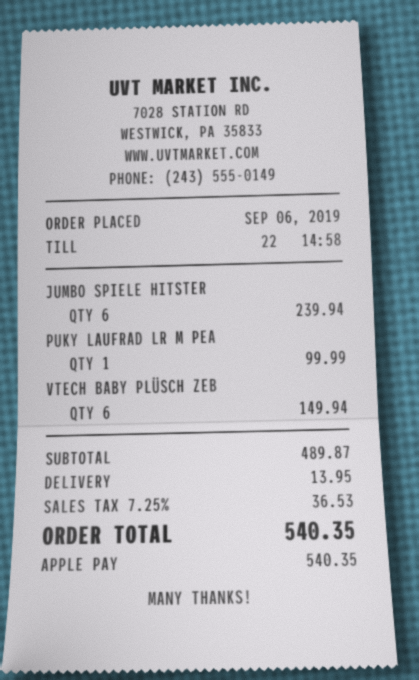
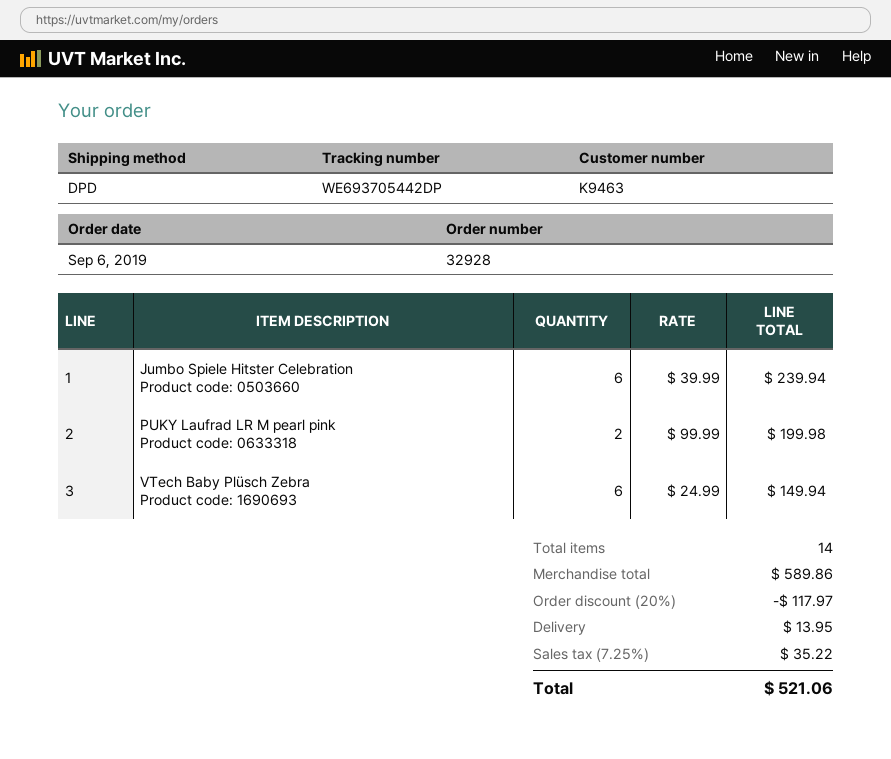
PUKY LAUFRAD LR M PEA: 1 for 99.99 -> 2 for 199.98
subtotal: 489.87 -> 589.86
discount: none -> 20% = 117.97
tax: 7.25% = 36.53 -> 7.25% = 35.22
total: 540.35 -> 521.06

